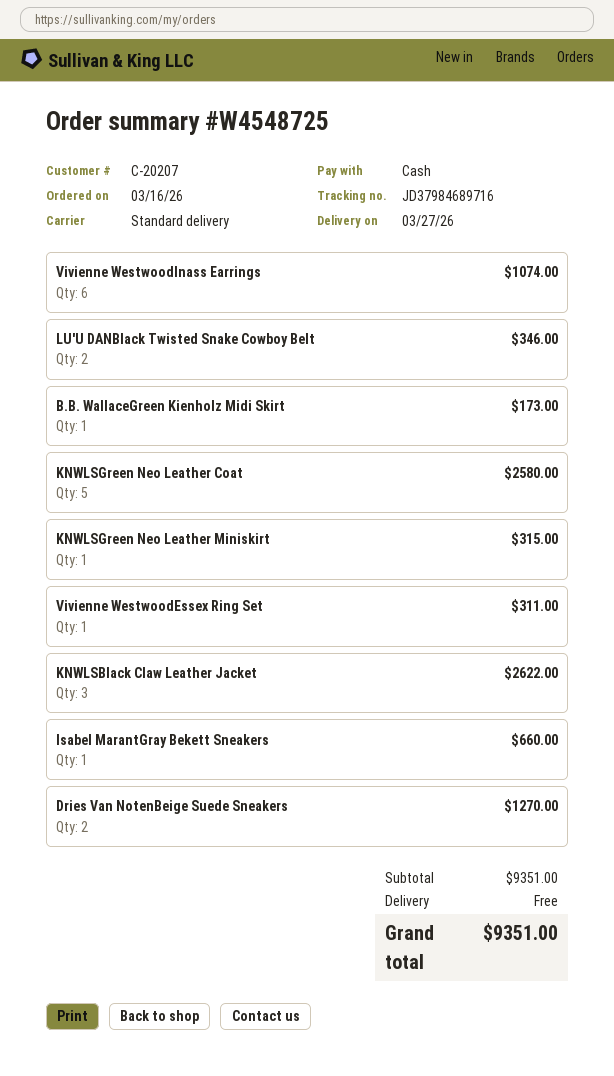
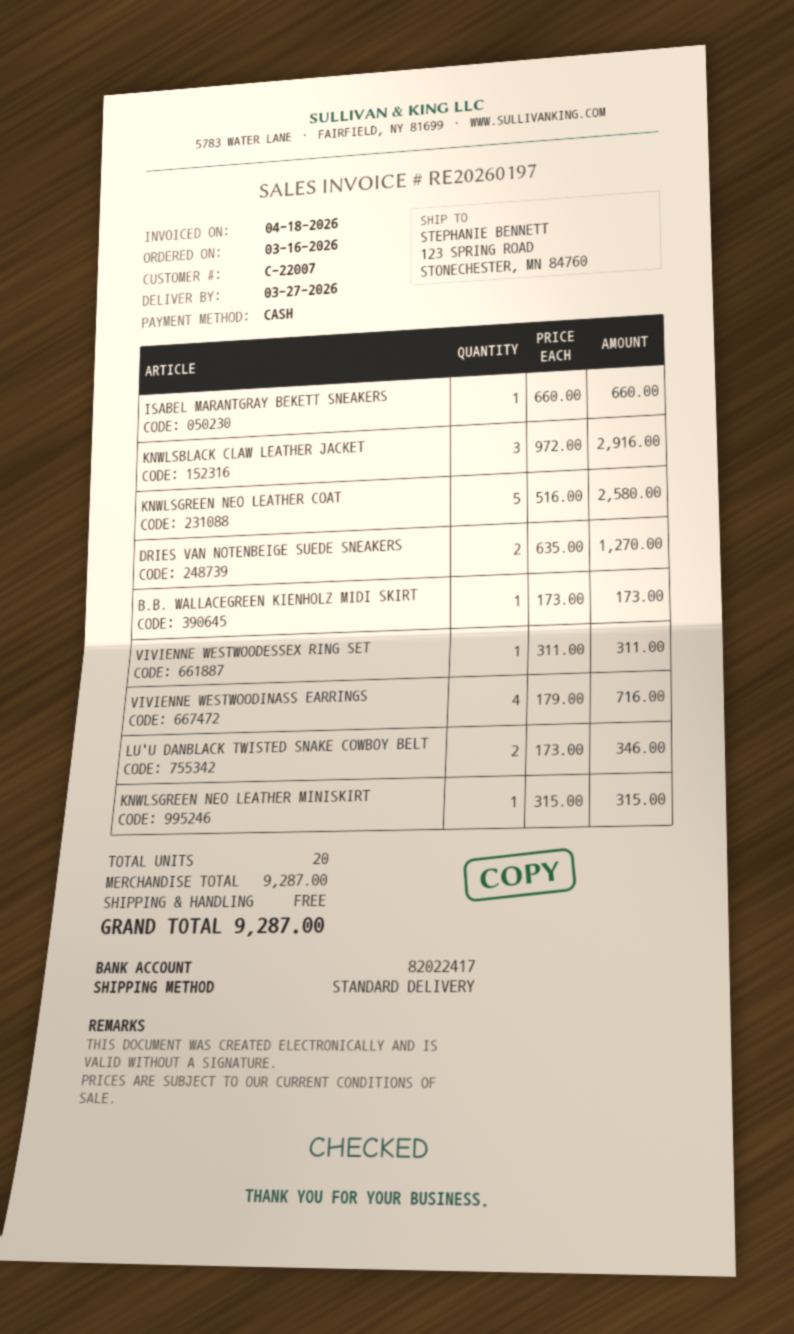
customer number: C-20207 -> C-22007
Vivienne WestwoodInass Earrings: 6 for 1074.00 -> 4 for 716.00
KNWLSBlack Claw Leather Jacket: 3 for 2622.00 -> 3 for 2916.00
subtotal: 9351.00 -> 9287.00
total: 9351.00 -> 9287.00

